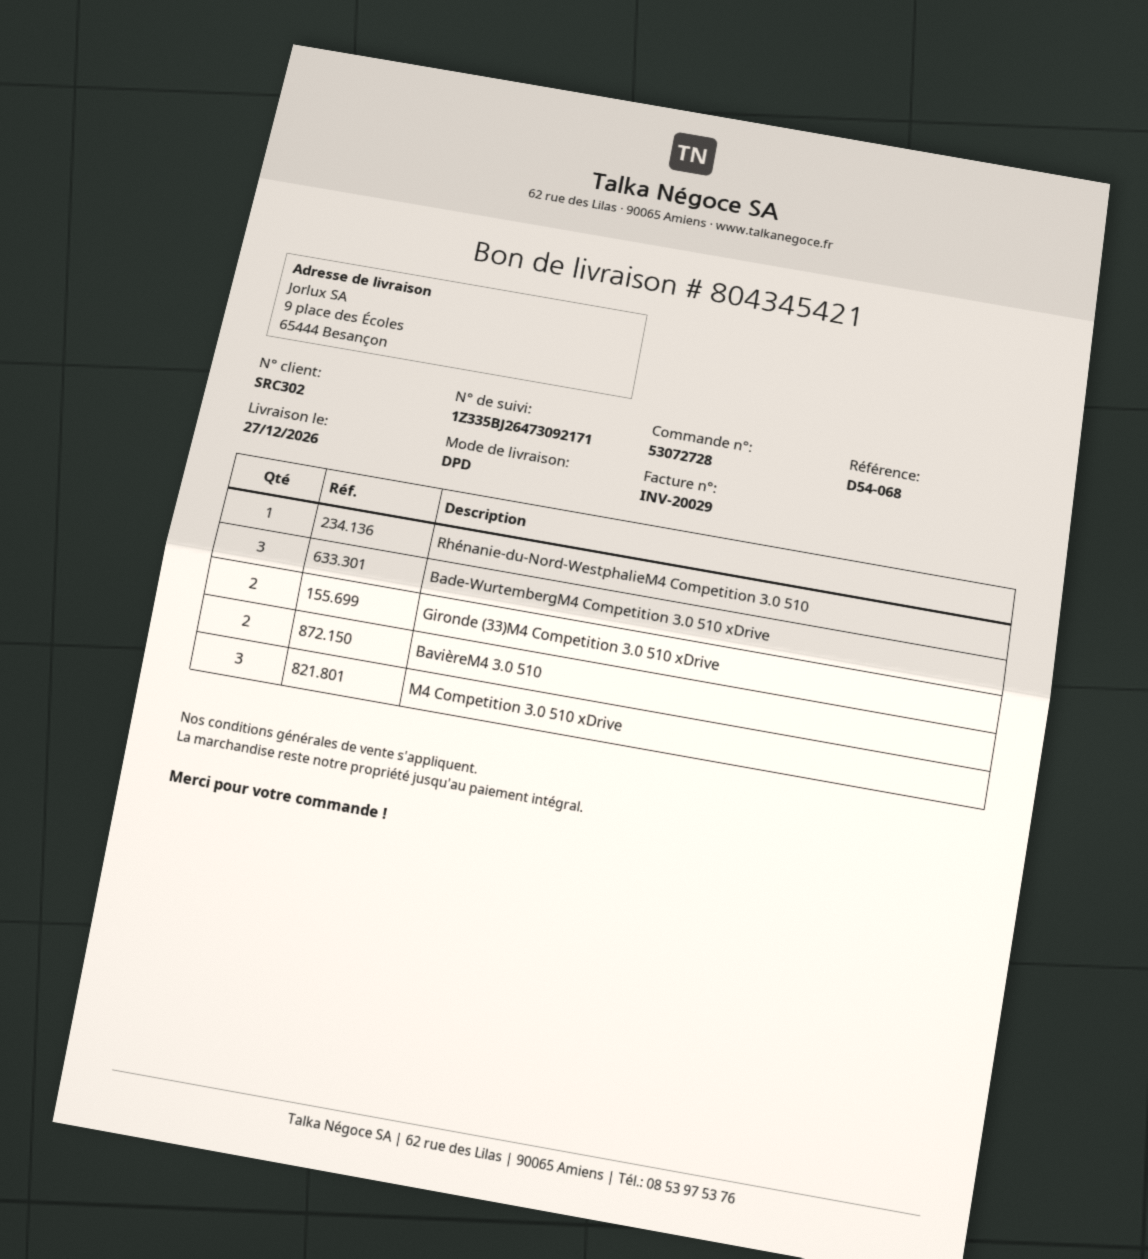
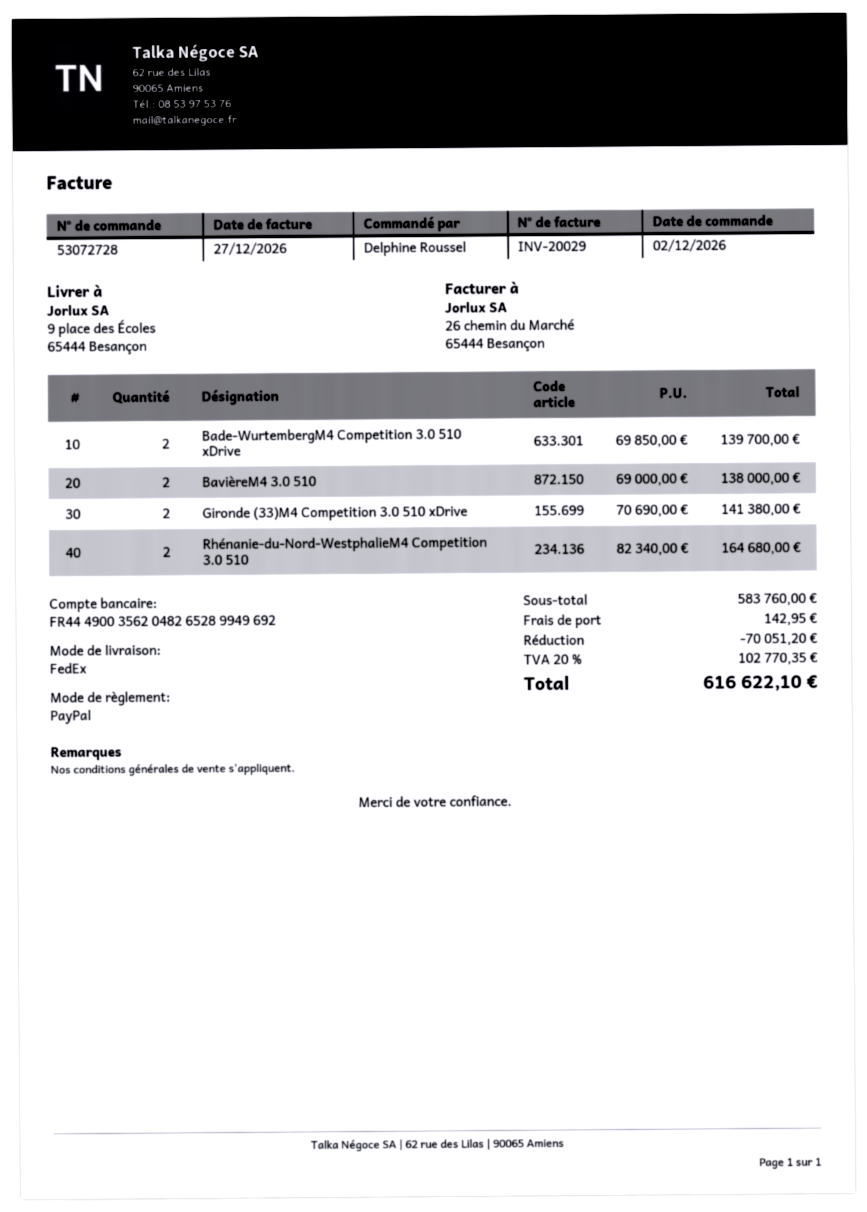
shipping method: DPD -> FedEx
Rhénanie-du-Nord-WestphalieM4 Competition 3.0 510: 1 -> 2
Bade-WurtembergM4 Competition 3.0 510 xDrive: 3 -> 2
M4 Competition 3.0 510 xDrive: 3 -> none

